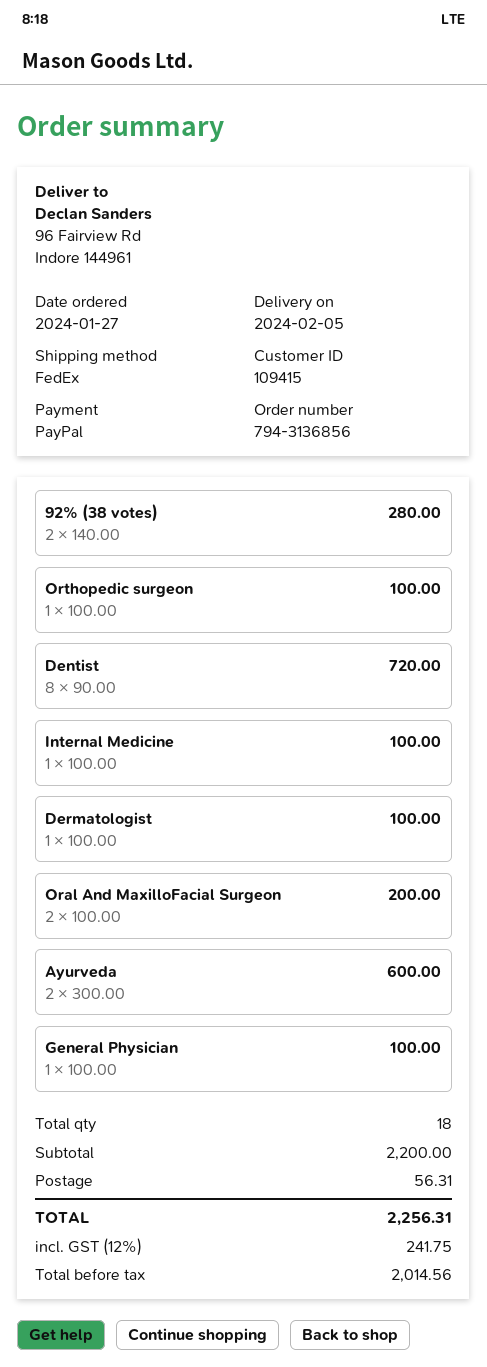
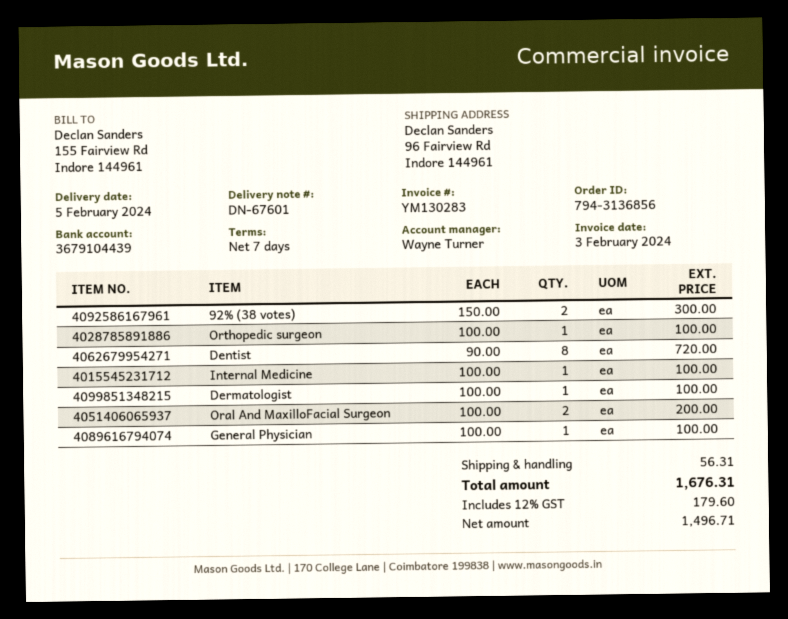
92% (38 votes): 2 x 140.00 = 280.00 -> 2 x 150.00 = 300.00
Ayurveda: 2 x 300.00 = 600.00 -> none
net: 2014.56 -> 1496.71
tax: 12% = 241.75 -> 12% = 179.60
total: 2256.31 -> 1676.31

